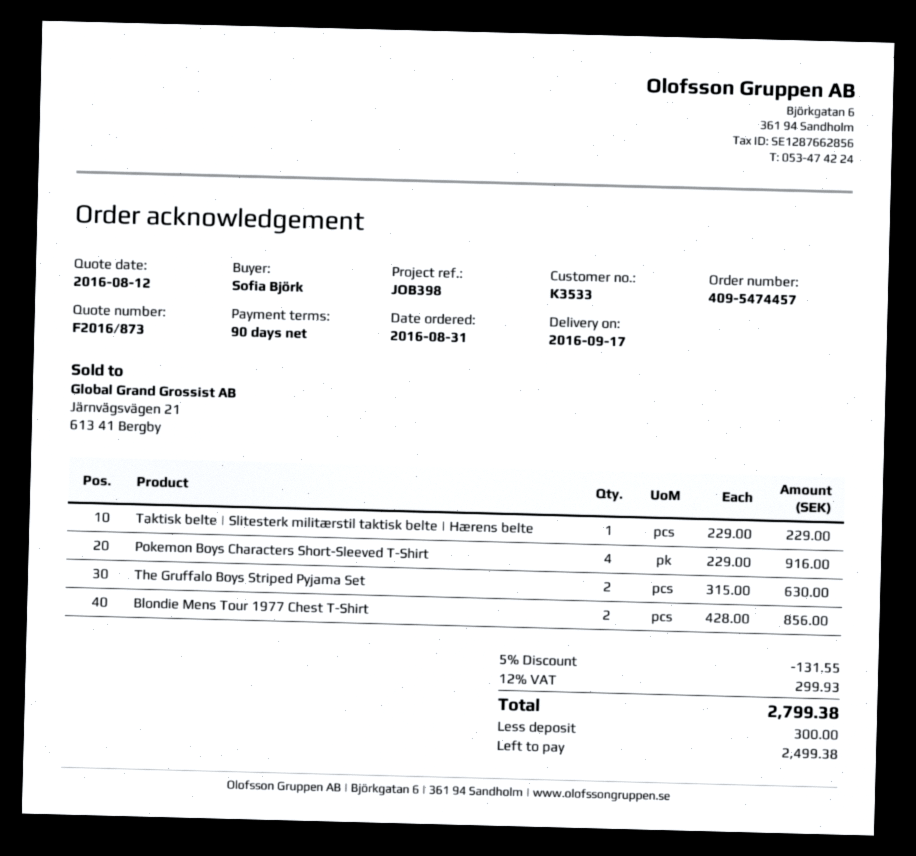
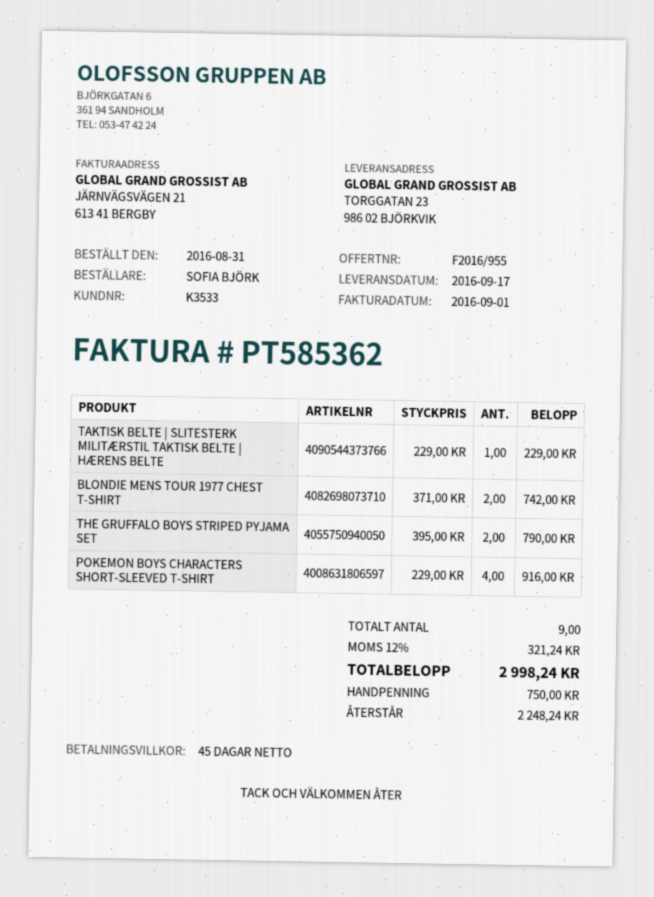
quote number: F2016/873 -> F2016/955
payment terms: 90 days -> 45 days
The Gruffalo Boys Striped Pyjama Set: 2 x 315.00 = 630.00 -> 2 x 395.00 = 790.00
Blondie Mens Tour 1977 Chest T-Shirt: 2 x 428.00 = 856.00 -> 2 x 371.00 = 742.00
discount: 5% = 131.55 -> none
tax: 12% = 299.93 -> 12% = 321.24
total: 2799.38 -> 2998.24
deposit: 300.00 -> 750.00
balance: 2499.38 -> 2248.24

